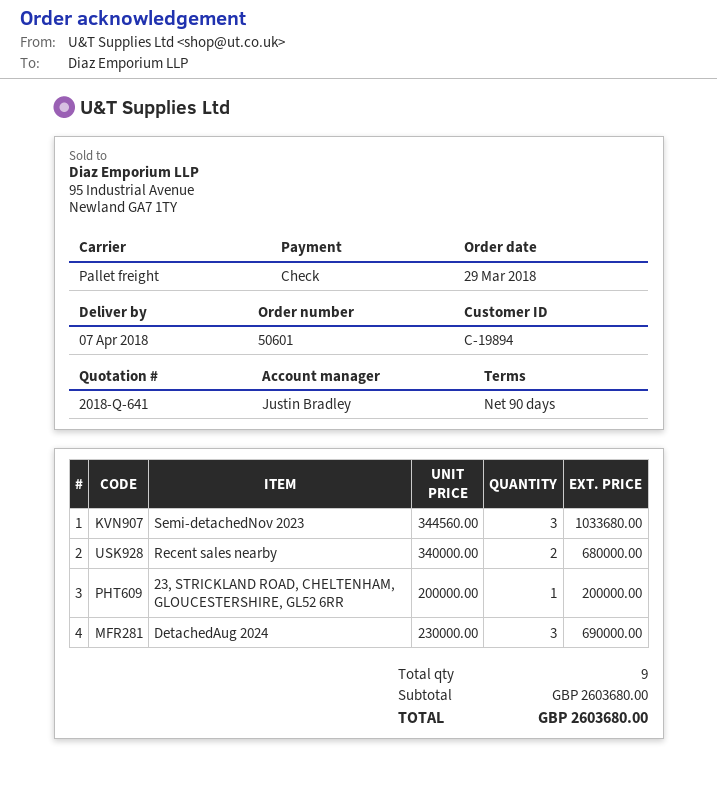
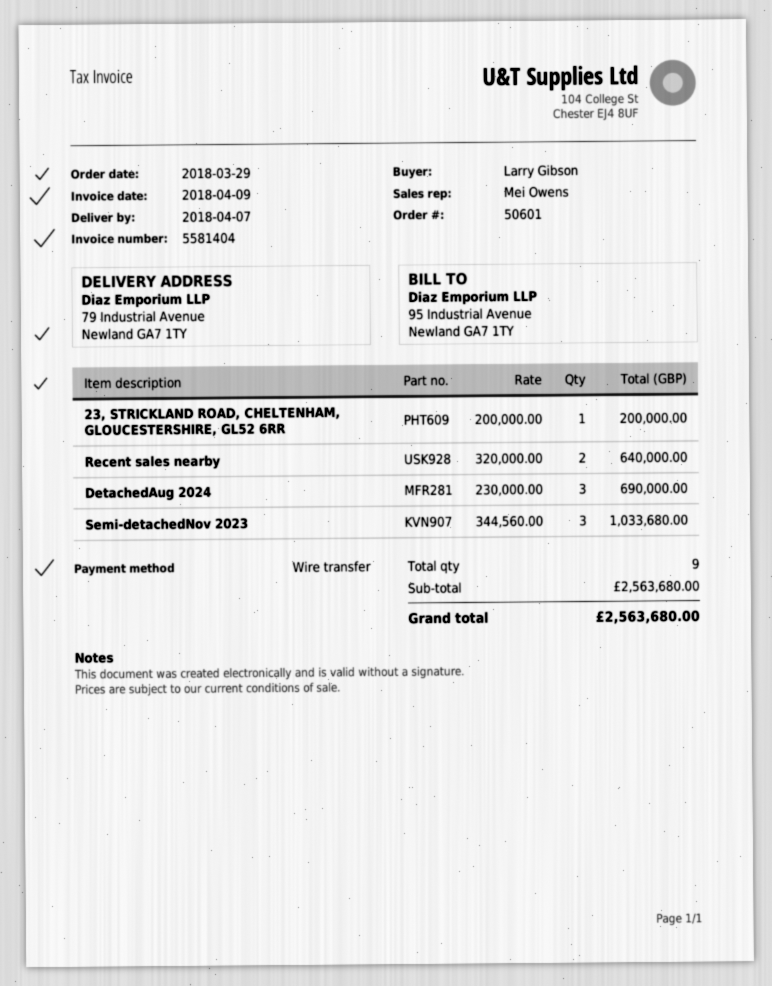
sales rep: Justin Bradley -> Mei Owens
payment method: cheque -> bank transfer
Recent sales nearby: 2 x 340000.00 = 680000.00 -> 2 x 320000.00 = 640000.00
subtotal: 2603680.00 -> 2563680.00
total: 2603680.00 -> 2563680.00

